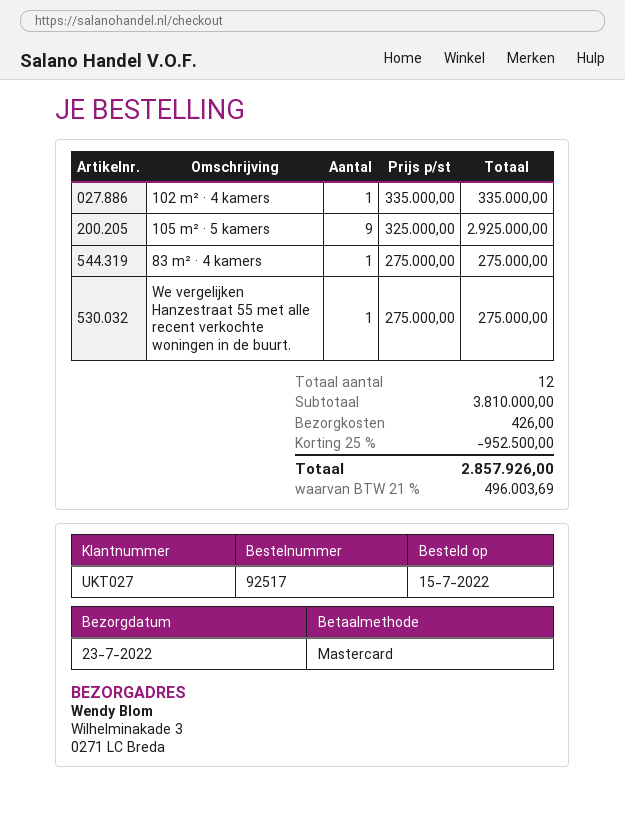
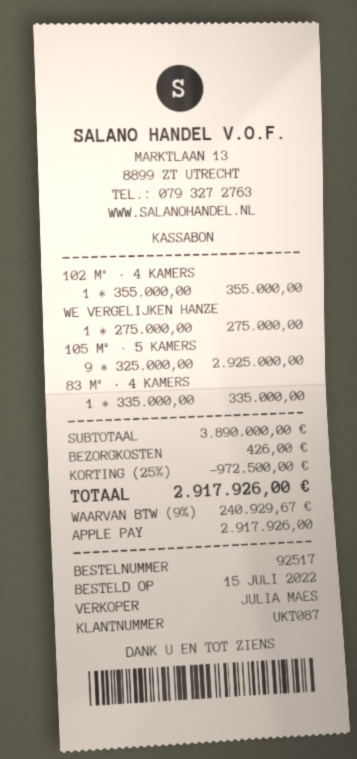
customer number: UKT027 -> UKT087
payment method: Mastercard -> Apple Pay
102 m² · 4 kamers: 1 x 335000.00 = 335000.00 -> 1 x 355000.00 = 355000.00
83 m² · 4 kamers: 1 x 275000.00 = 275000.00 -> 1 x 335000.00 = 335000.00
subtotal: 3810000.00 -> 3890000.00
discount: 25% = 952500.00 -> 25% = 972500.00
tax: 21% = 496003.69 -> 9% = 240929.67
total: 2857926.00 -> 2917926.00

